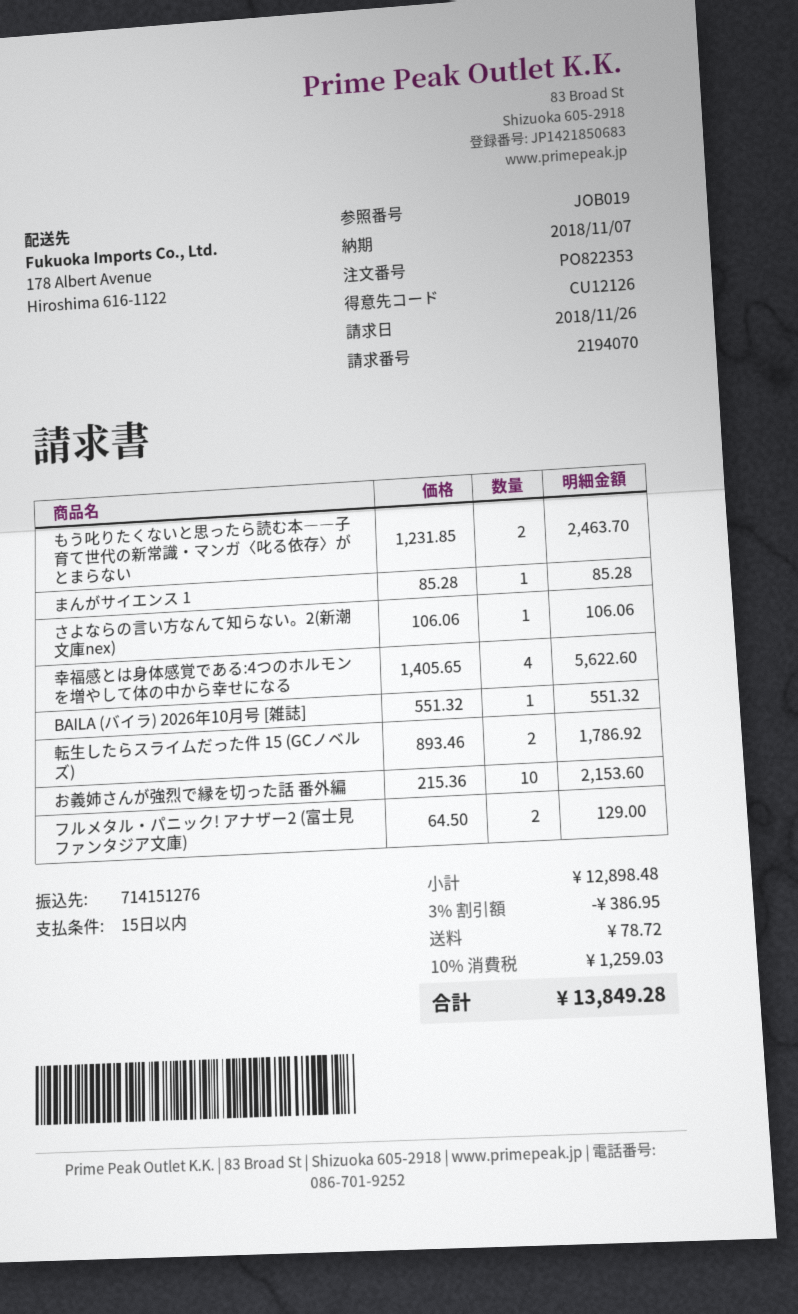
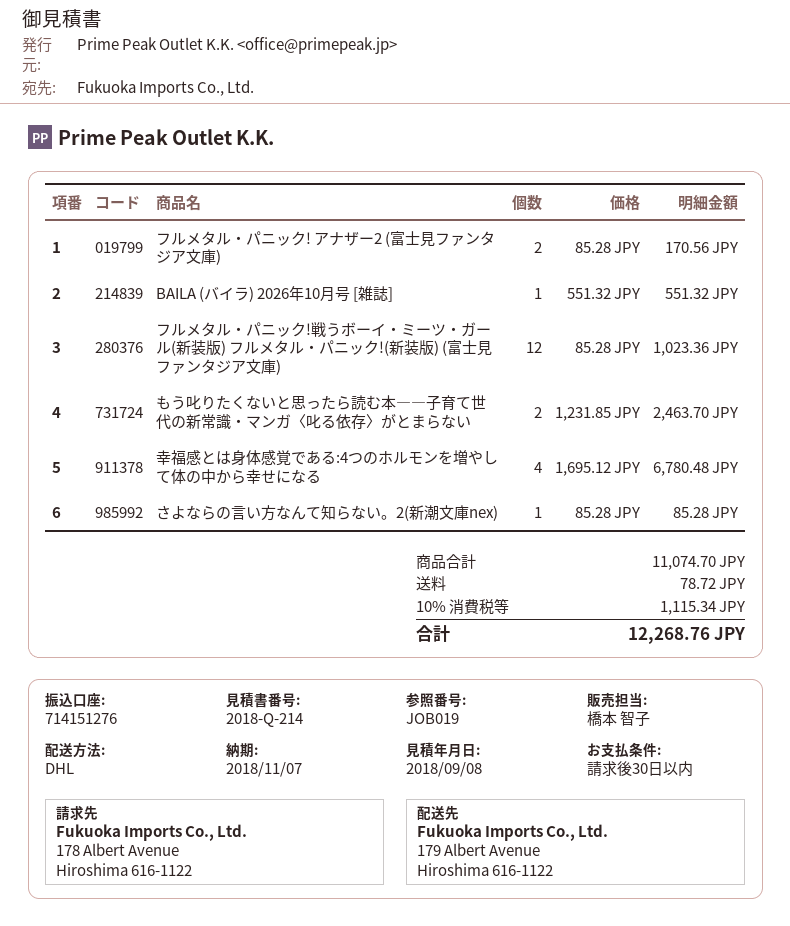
payment terms: 15 days -> 30 days
ship to: 178 Albert Avenue, Hiroshima 616-1122 -> 179 Albert Avenue, Hiroshima 616-1122
まんがサイエンス 1: 1 x 85.28 = 85.28 -> none
さよならの言い方なんて知らない。2(新潮文庫nex): 1 x 106.06 = 106.06 -> 1 x 85.28 = 85.28
幸福感とは身体感覚である:4つのホルモンを増やして体の中から幸せになる: 4 x 1405.65 = 5622.60 -> 4 x 1695.12 = 6780.48
転生したらスライムだった件 15 (GCノベルズ): 2 x 893.46 = 1786.92 -> none
お義姉さんが強烈で縁を切った話 番外編: 10 x 215.36 = 2153.60 -> none
フルメタル・パニック! アナザー2 (富士見ファンタジア文庫): 2 x 64.50 = 129.00 -> 2 x 85.28 = 170.56
フルメタル・パニック!戦うボーイ・ミーツ・ガール(新装版) フルメタル・パニック!(新装版) (富士見ファンタジア文庫): none -> 12 x 85.28 = 1023.36
subtotal: 12898.48 -> 11074.70
discount: 3% = 386.95 -> none
tax: 10% = 1259.03 -> 10% = 1115.34
total: 13849.28 -> 12268.76

